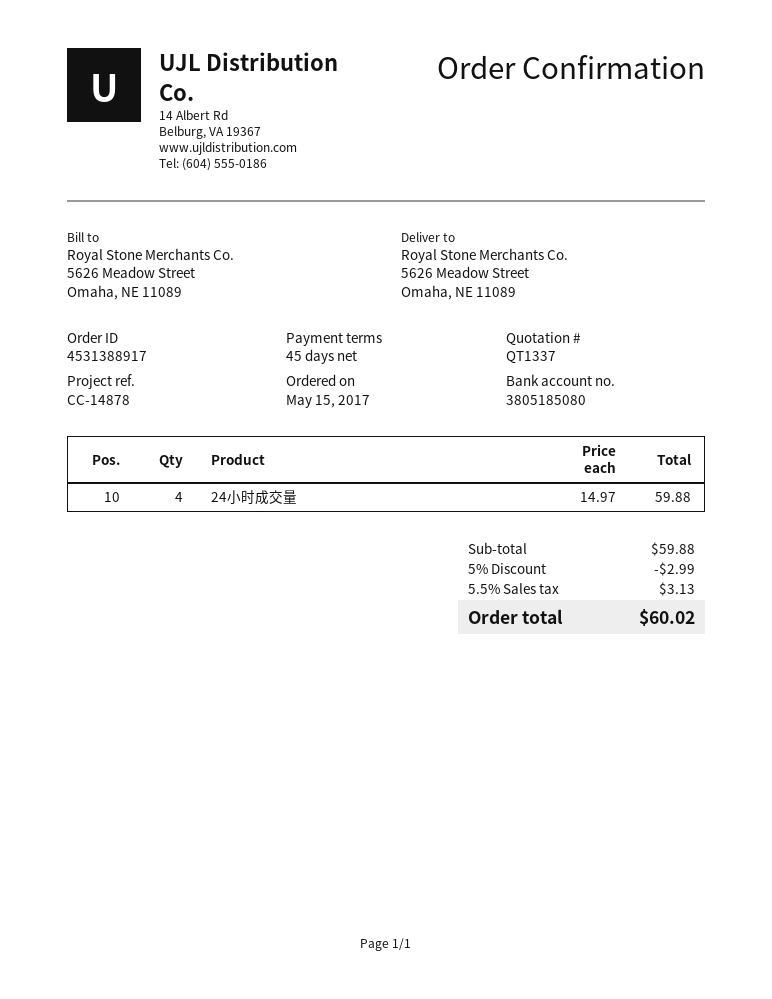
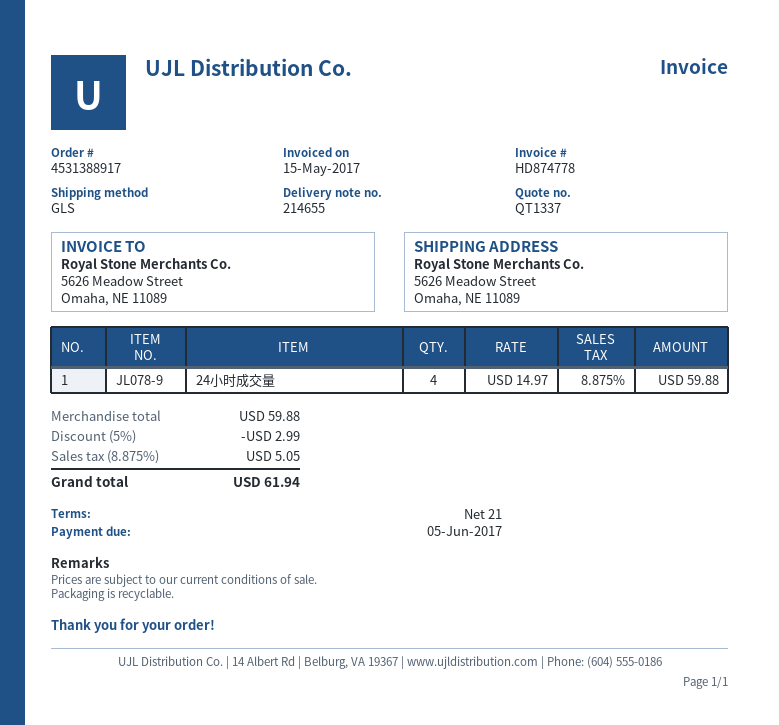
payment terms: 45 days -> 21 days
tax: 5.5% = 3.13 -> 8.875% = 5.05
total: 60.02 -> 61.94

